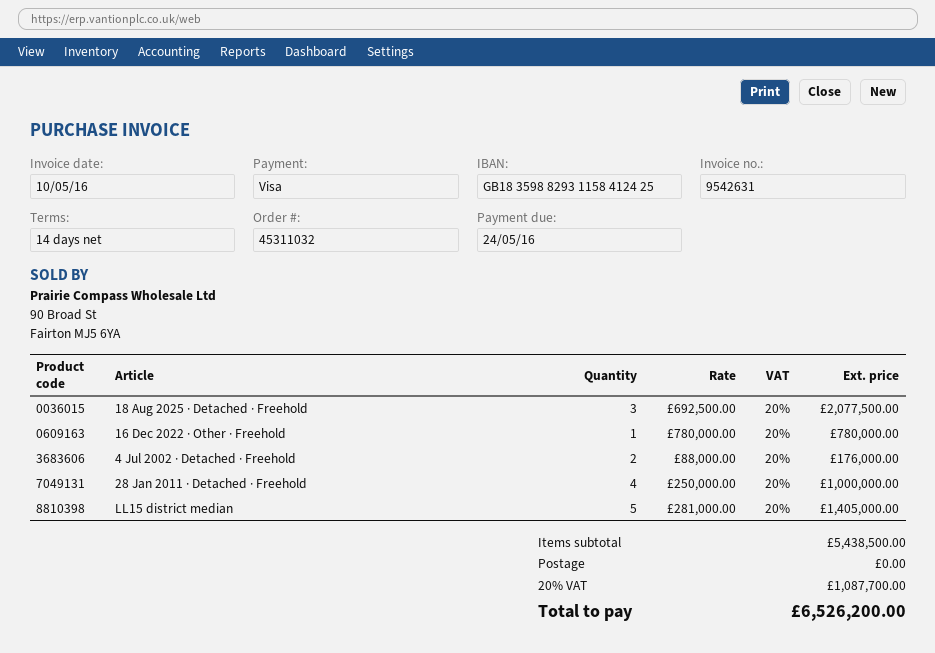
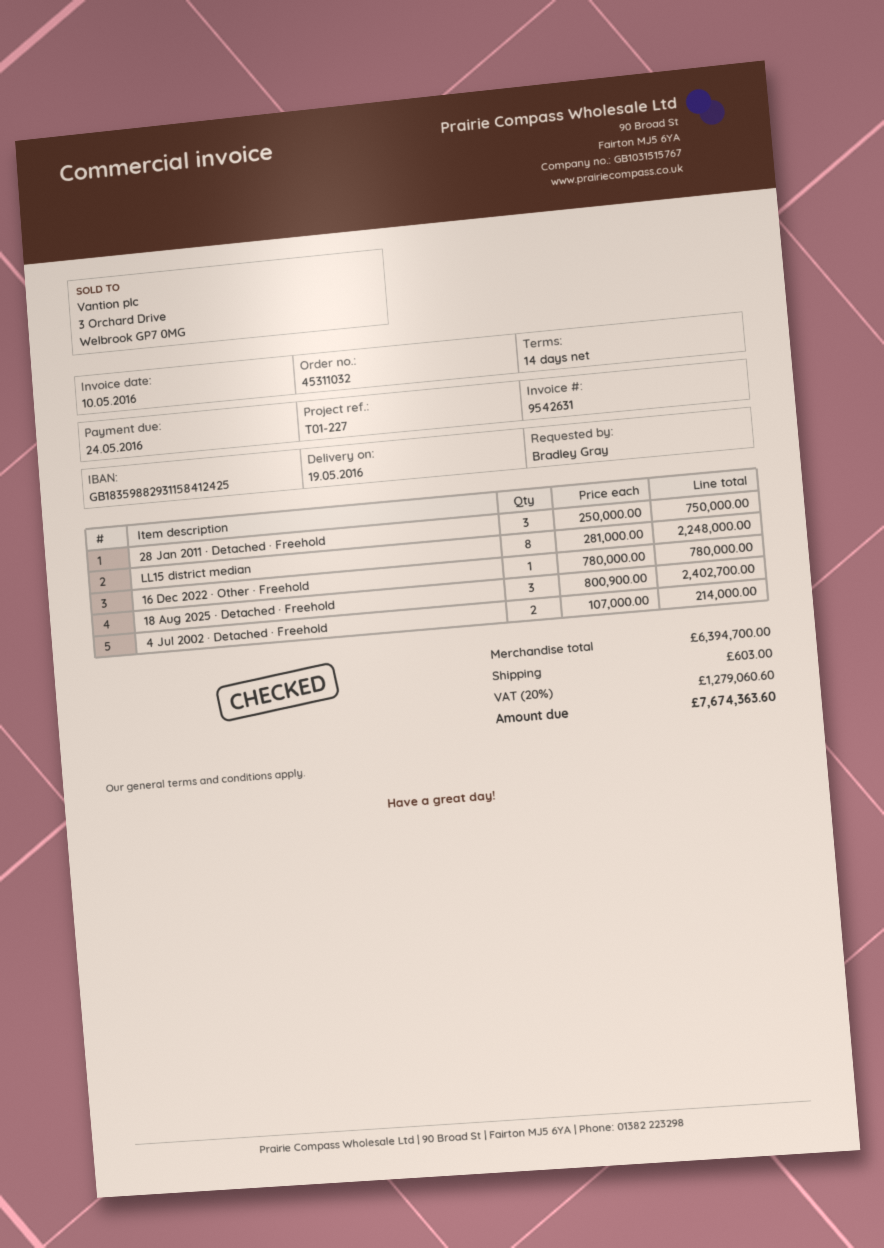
18 Aug 2025 · Detached · Freehold: 3 x 692500.00 = 2077500.00 -> 3 x 800900.00 = 2402700.00
4 Jul 2002 · Detached · Freehold: 2 x 88000.00 = 176000.00 -> 2 x 107000.00 = 214000.00
28 Jan 2011 · Detached · Freehold: 4 x 250000.00 = 1000000.00 -> 3 x 250000.00 = 750000.00
LL15 district median: 5 x 281000.00 = 1405000.00 -> 8 x 281000.00 = 2248000.00
subtotal: 5438500.00 -> 6394700.00
shipping: 0.00 -> 603.00
tax: 20% = 1087700.00 -> 20% = 1279060.60
total: 6526200.00 -> 7674363.60

